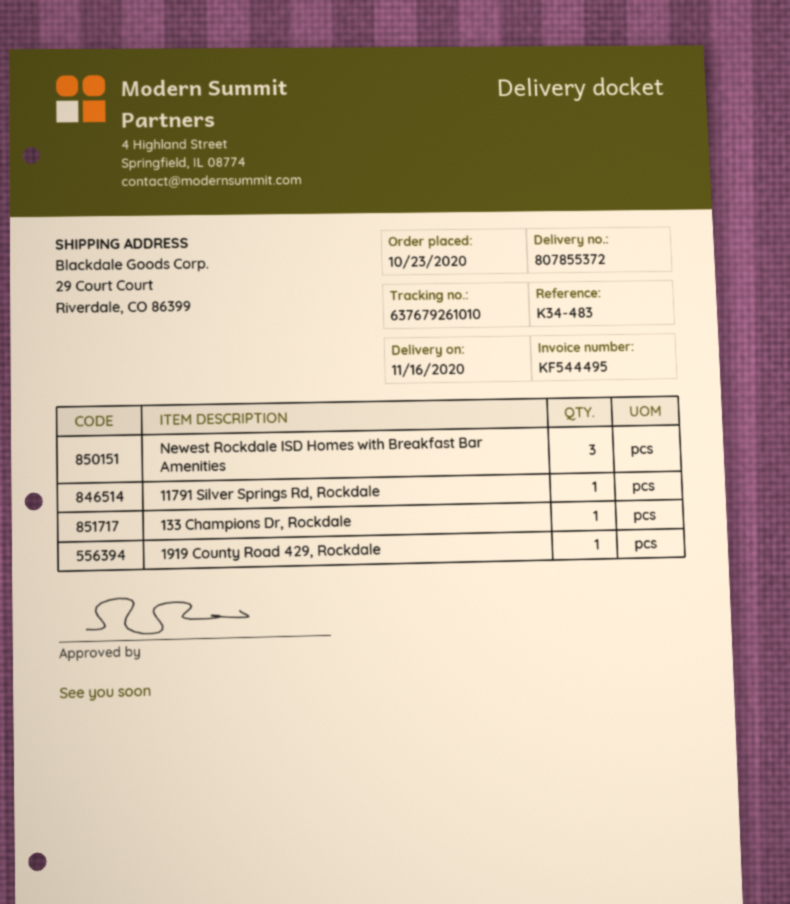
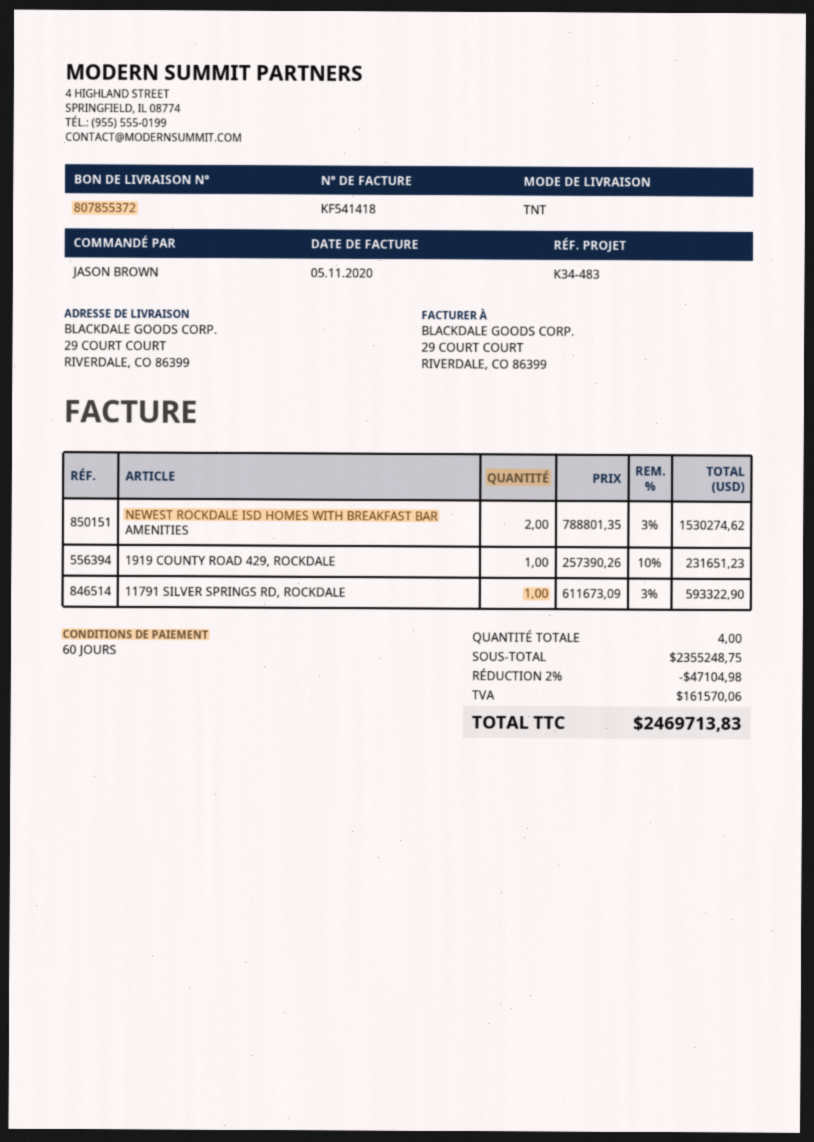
invoice number: KF544495 -> KF541418
Newest Rockdale ISD Homes with Breakfast Bar Amenities: 3 -> 2
133 Champions Dr, Rockdale: 1 -> none

